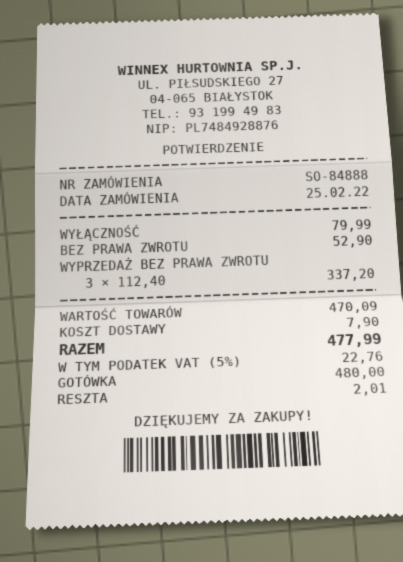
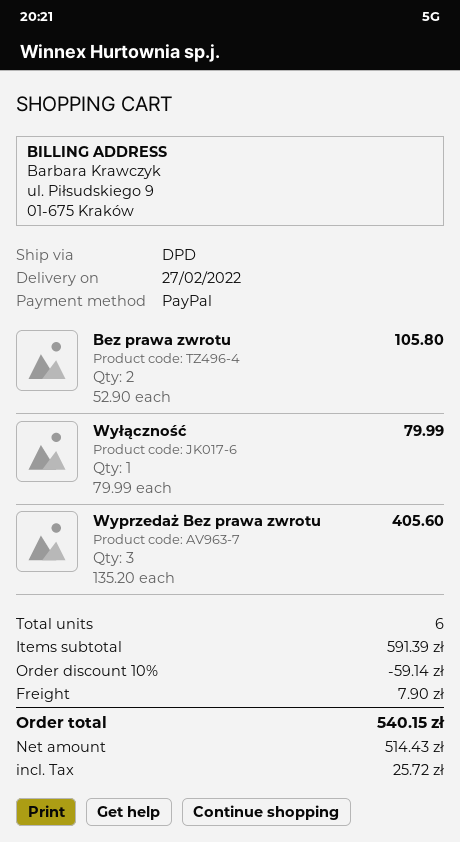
payment method: cash -> PayPal
BEZ PRAWA ZWROTU: 1 x 52.90 = 52.90 -> 2 x 52.90 = 105.80
WYPRZEDAŻ BEZ PRAWA ZWROTU: 3 x 112.40 = 337.20 -> 3 x 135.20 = 405.60
subtotal: 470.09 -> 591.39
discount: none -> 10% = 59.14
tax: 22.76 -> 25.72
total: 477.99 -> 540.15

